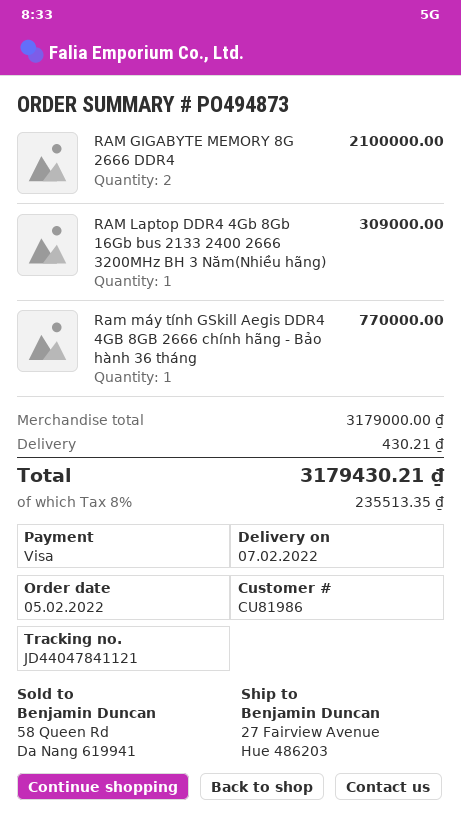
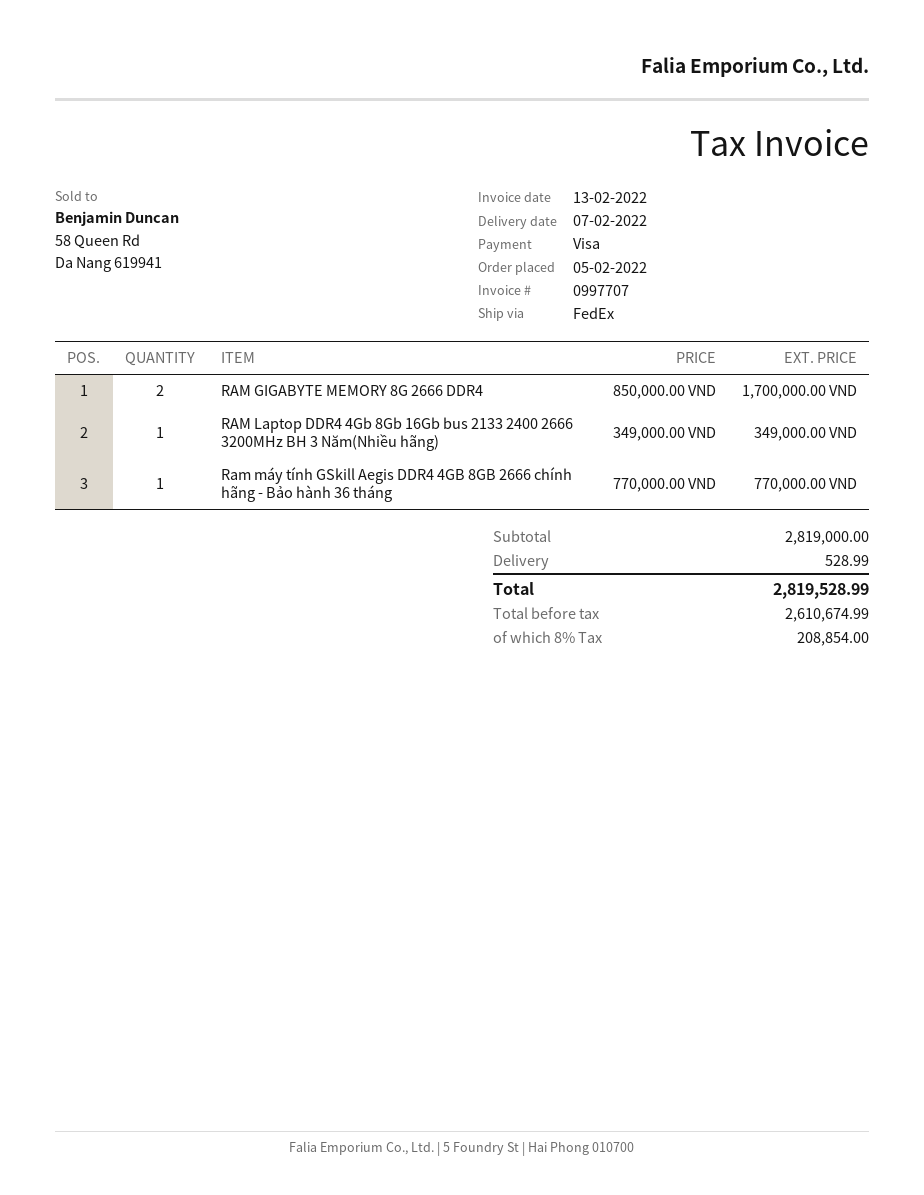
RAM GIGABYTE MEMORY 8G 2666 DDR4: 2 for 2100000.00 -> 2 for 1700000.00
RAM Laptop DDR4 4Gb 8Gb 16Gb bus 2133 2400 2666 3200MHz BH 3 Năm(Nhiều hãng): 1 for 309000.00 -> 1 for 349000.00
subtotal: 3179000.00 -> 2819000.00
shipping: 430.21 -> 528.99
tax: 8% = 235513.35 -> 8% = 208854.00
total: 3179430.21 -> 2819528.99

